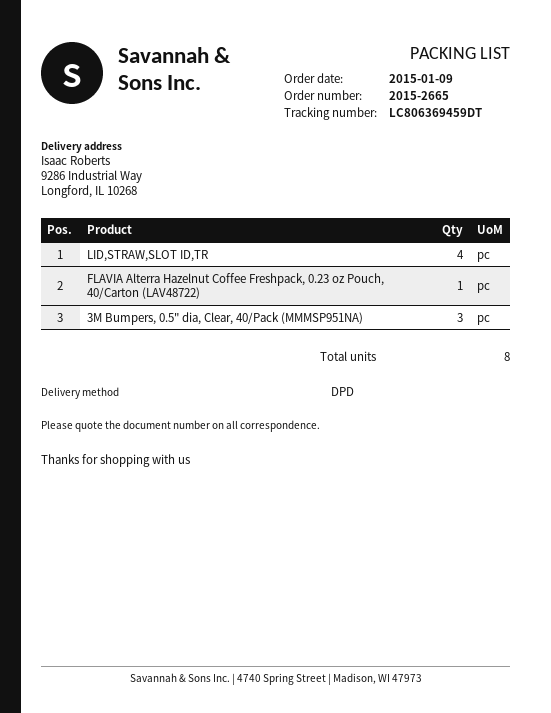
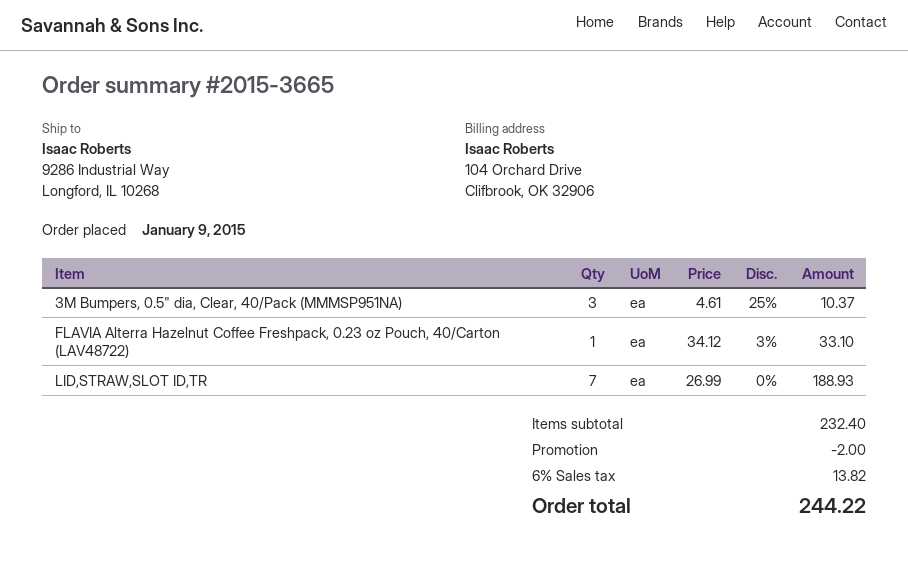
order number: 2015-2665 -> 2015-3665
LID,STRAW,SLOT ID,TR: 4 -> 7

